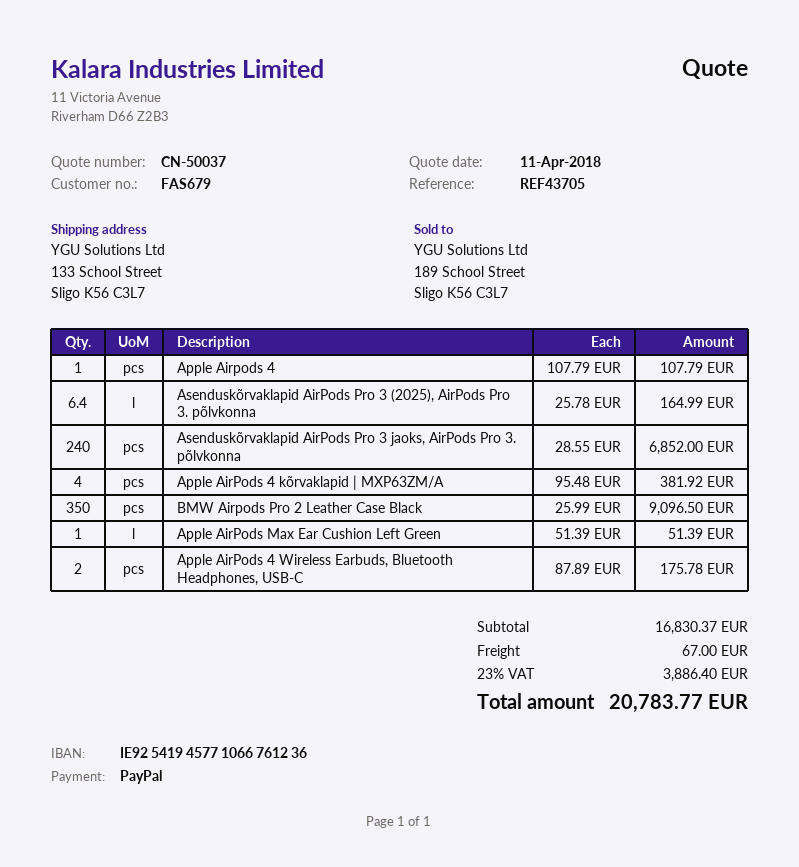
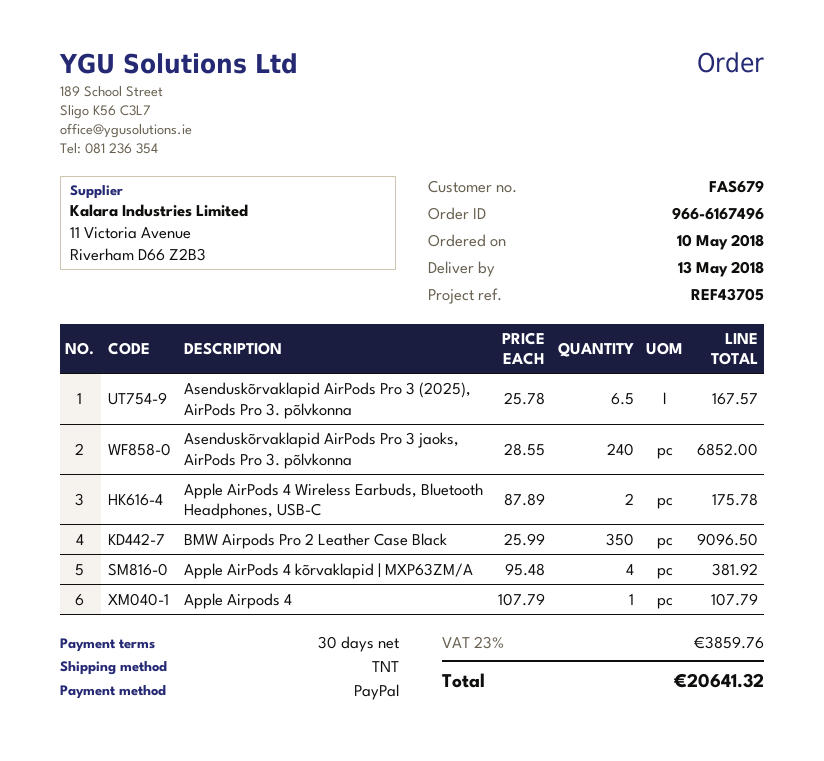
Asenduskõrvaklapid AirPods Pro 3 (2025), AirPods Pro 3. põlvkonna: 6.4 x 25.78 = 164.99 -> 6.5 x 25.78 = 167.57
Apple AirPods Max Ear Cushion Left Green: 1 x 51.39 = 51.39 -> none
shipping: 67.00 -> none
tax: 23% = 3886.40 -> 23% = 3859.76
total: 20783.77 -> 20641.32

